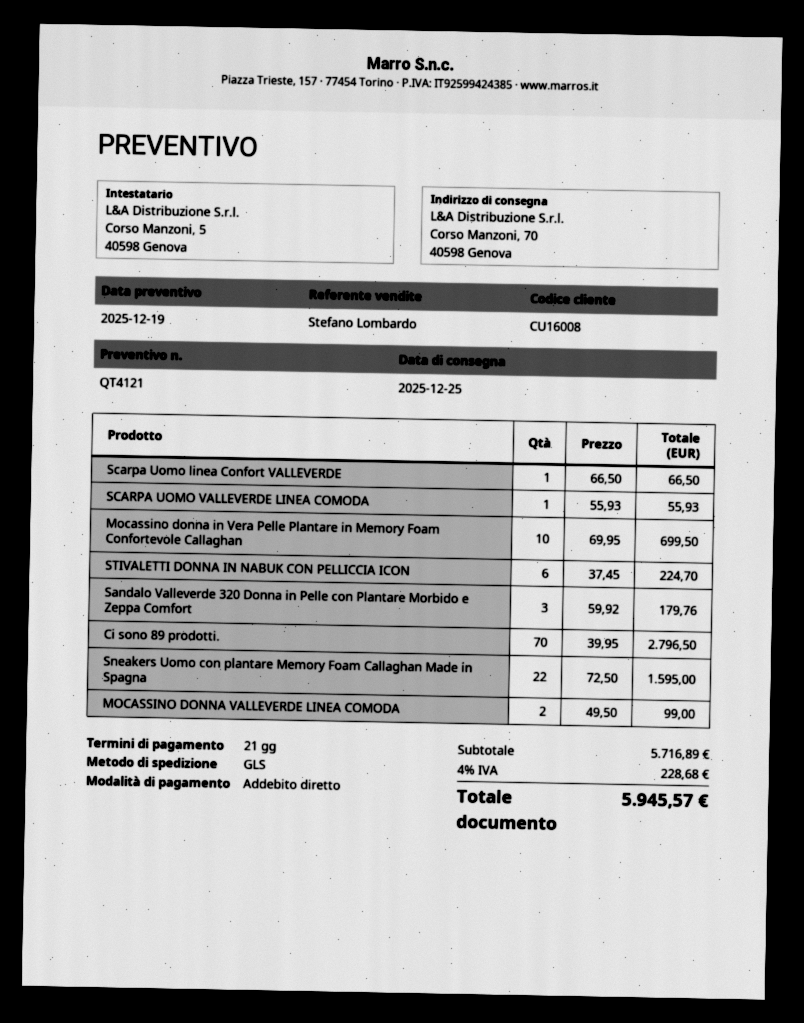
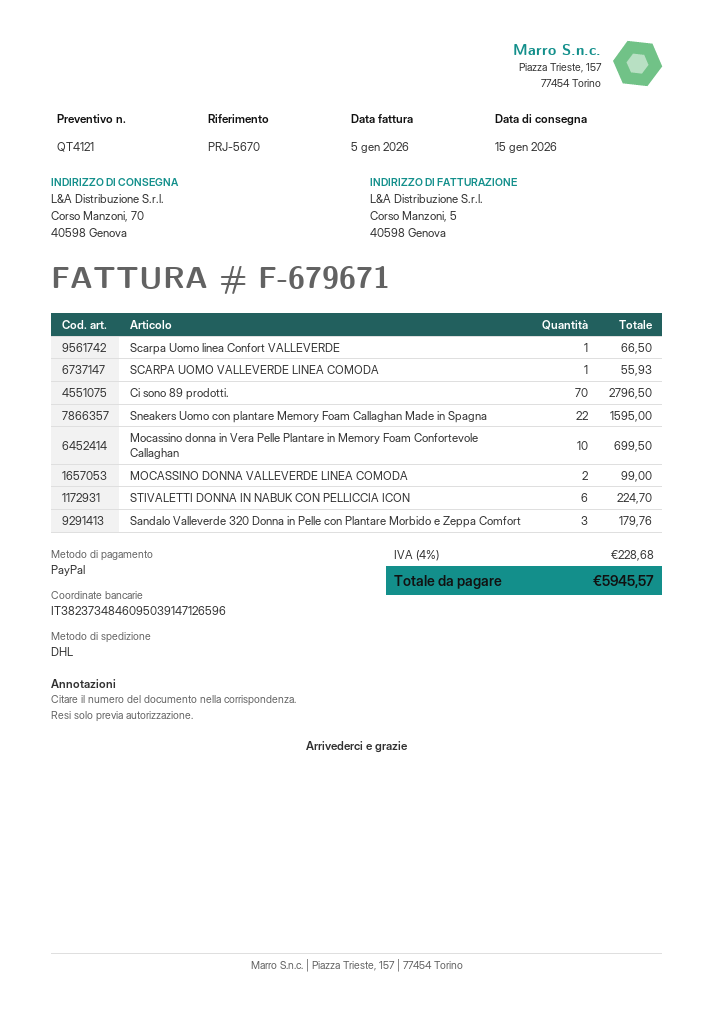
delivery date: 2025-12-25 -> 2026-01-15
payment method: direct debit -> PayPal
shipping method: GLS -> DHL

